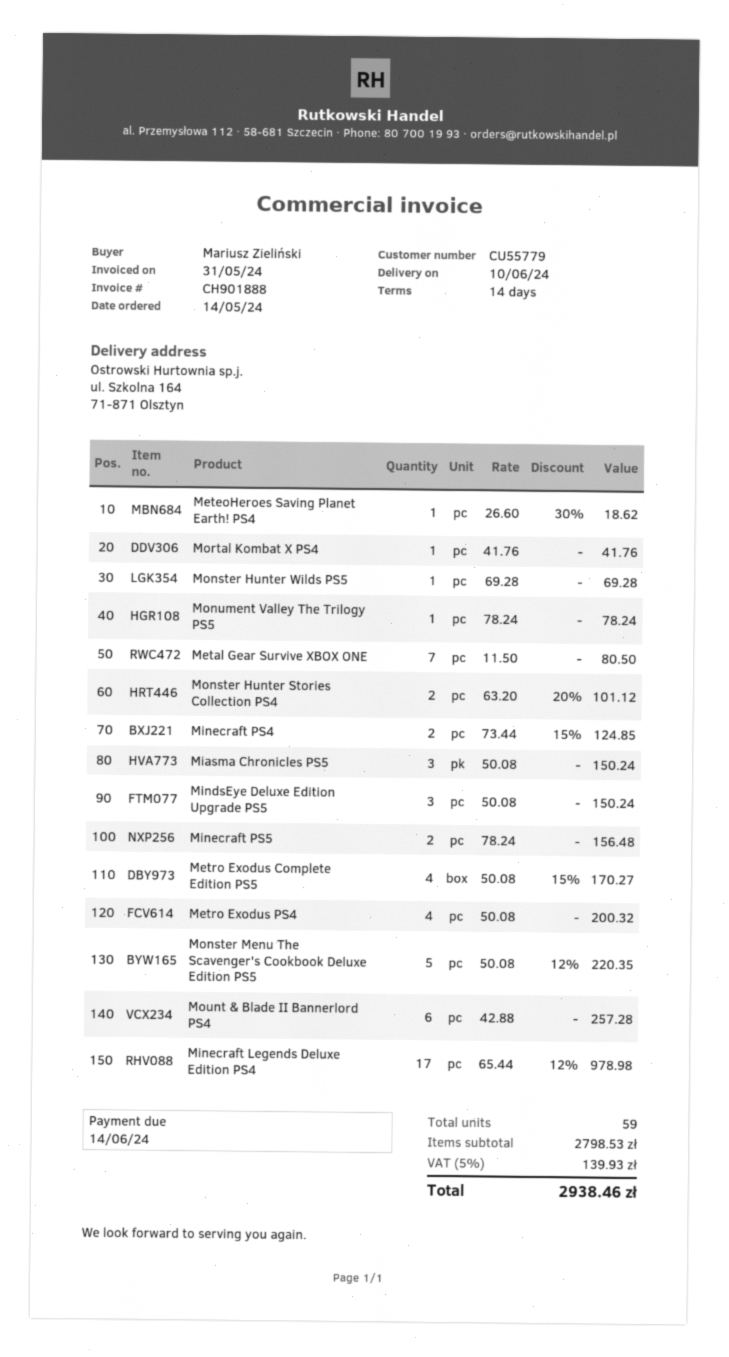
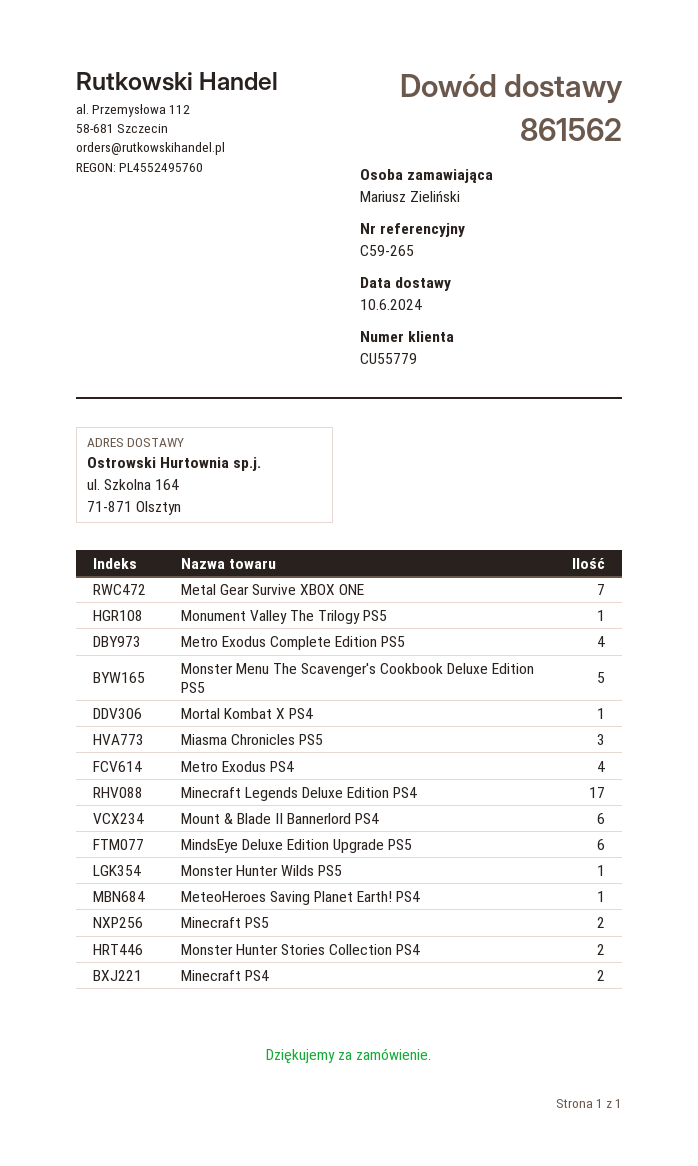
MindsEye Deluxe Edition Upgrade PS5: 3 -> 6

